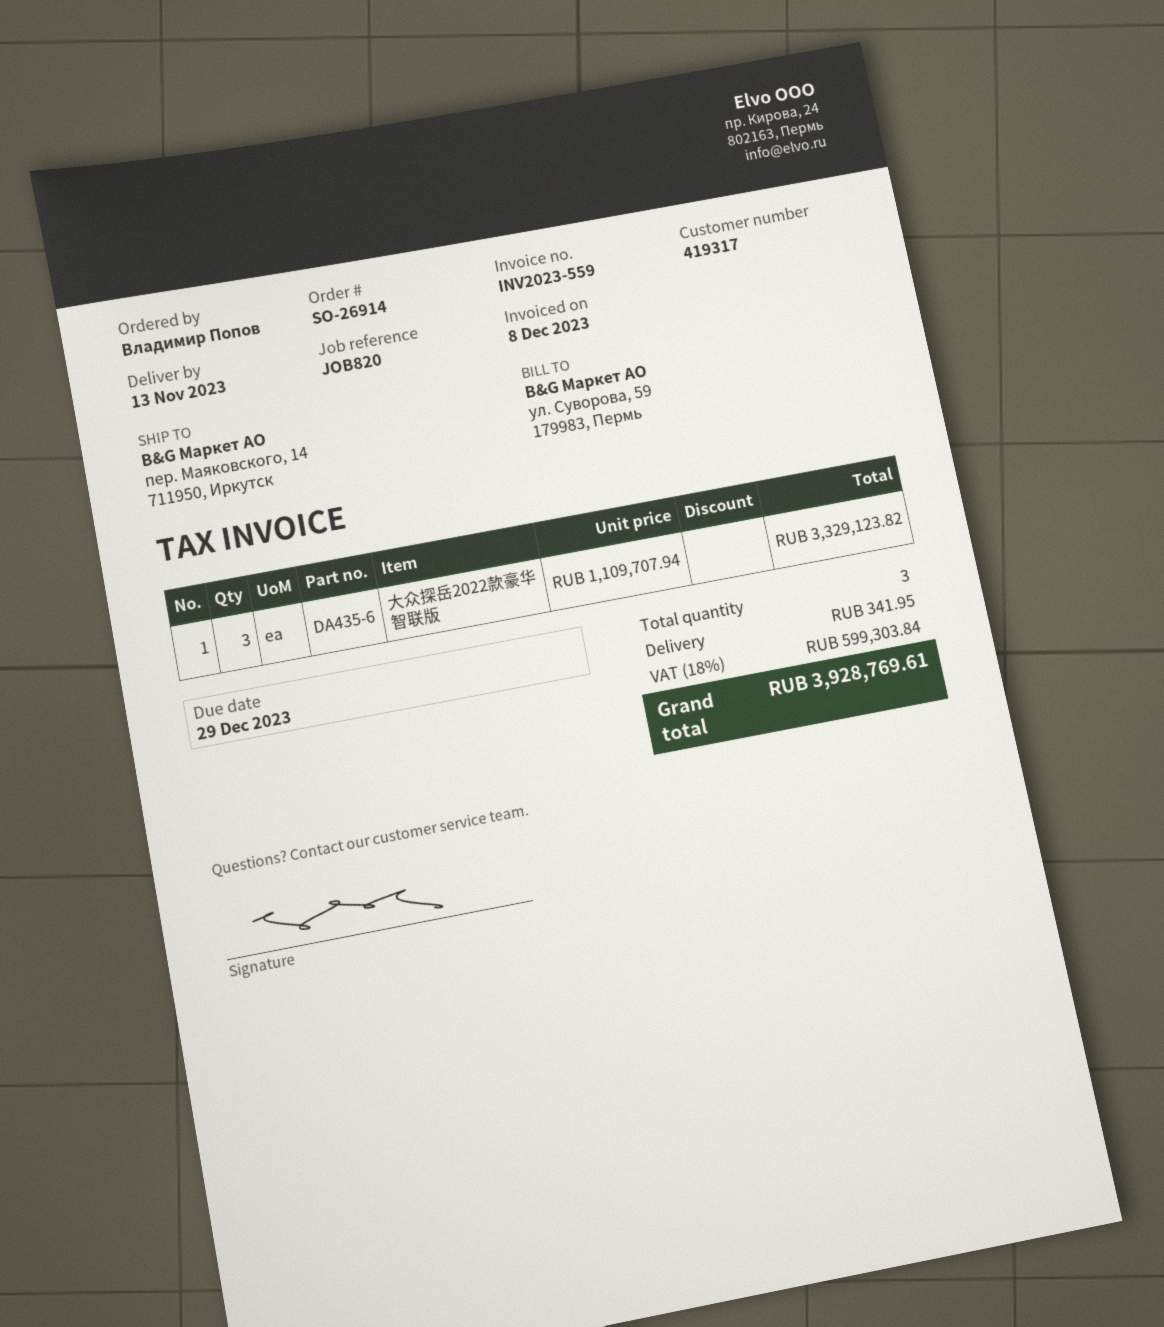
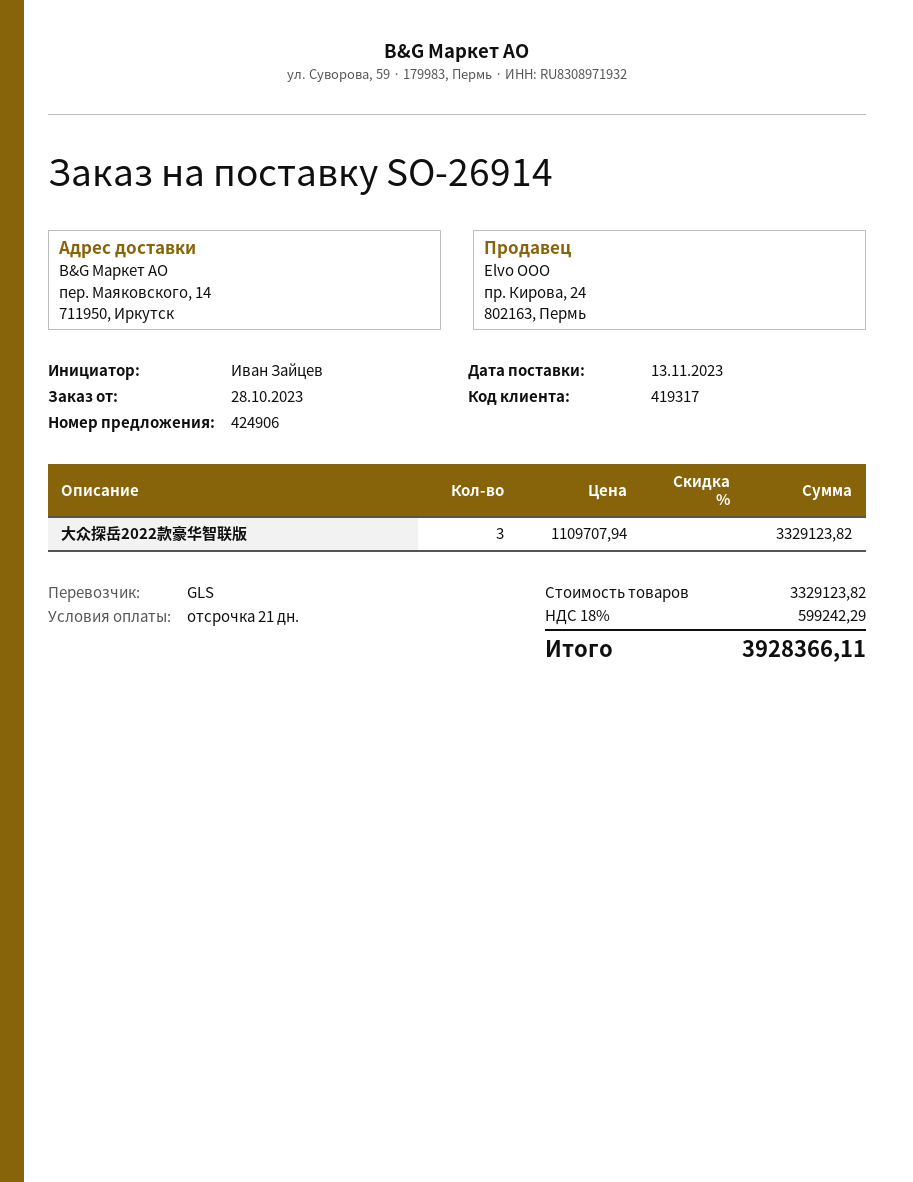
ordered by: Владимир Попов -> Иван Зайцев
shipping: 341.95 -> none
tax: 18% = 599303.84 -> 18% = 599242.29
total: 3928769.61 -> 3928366.11

